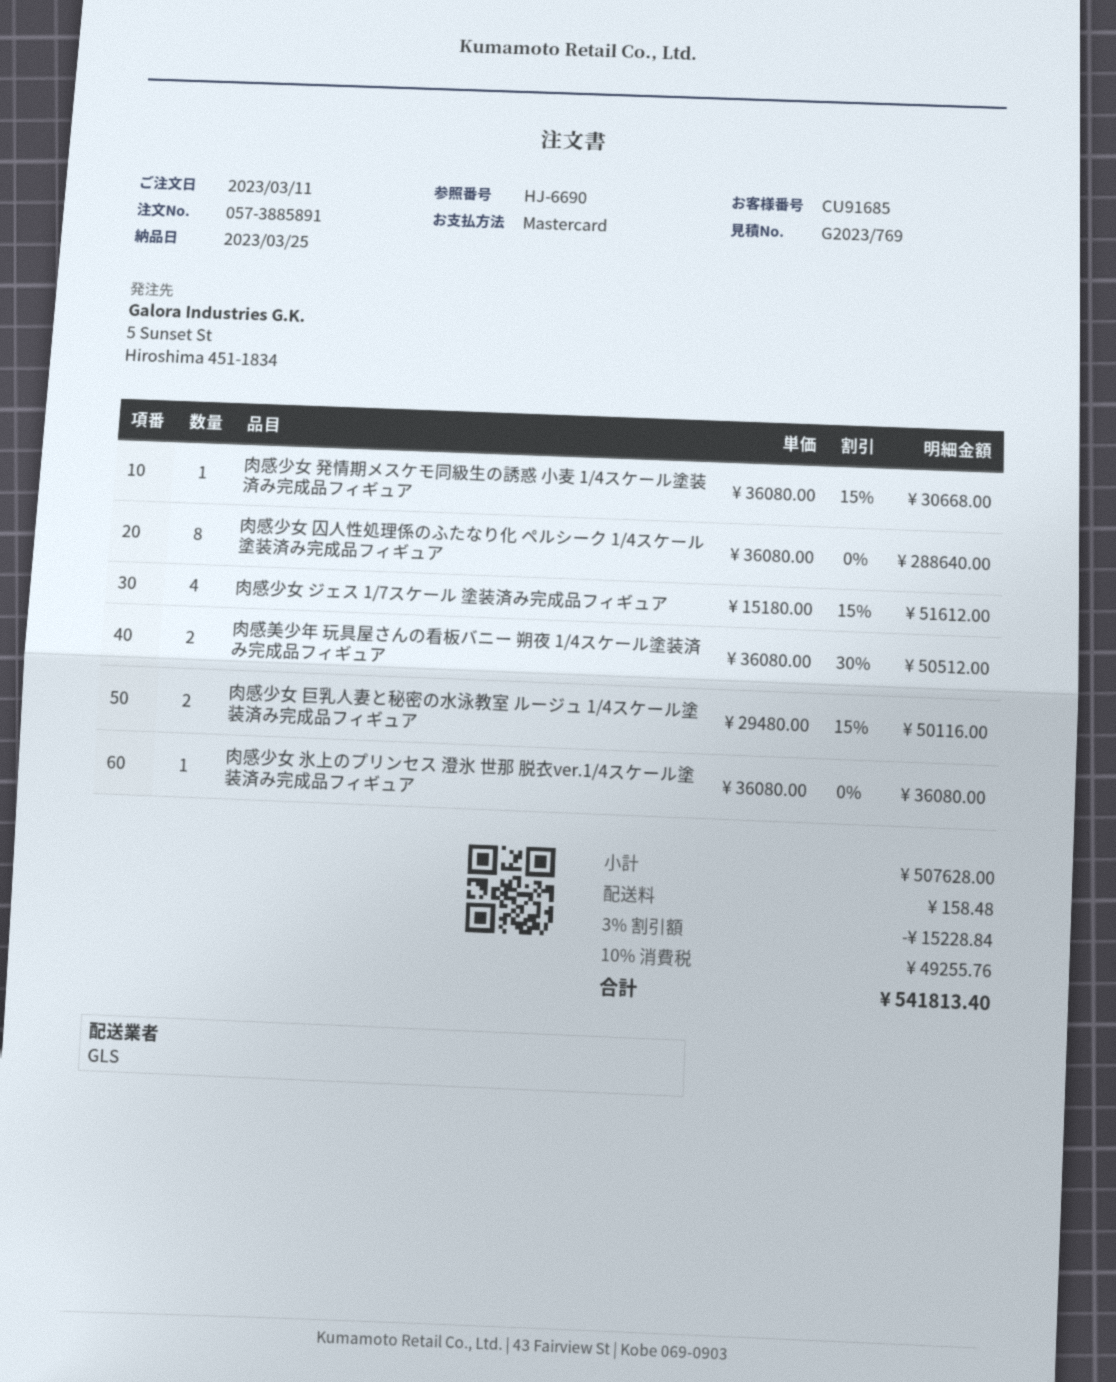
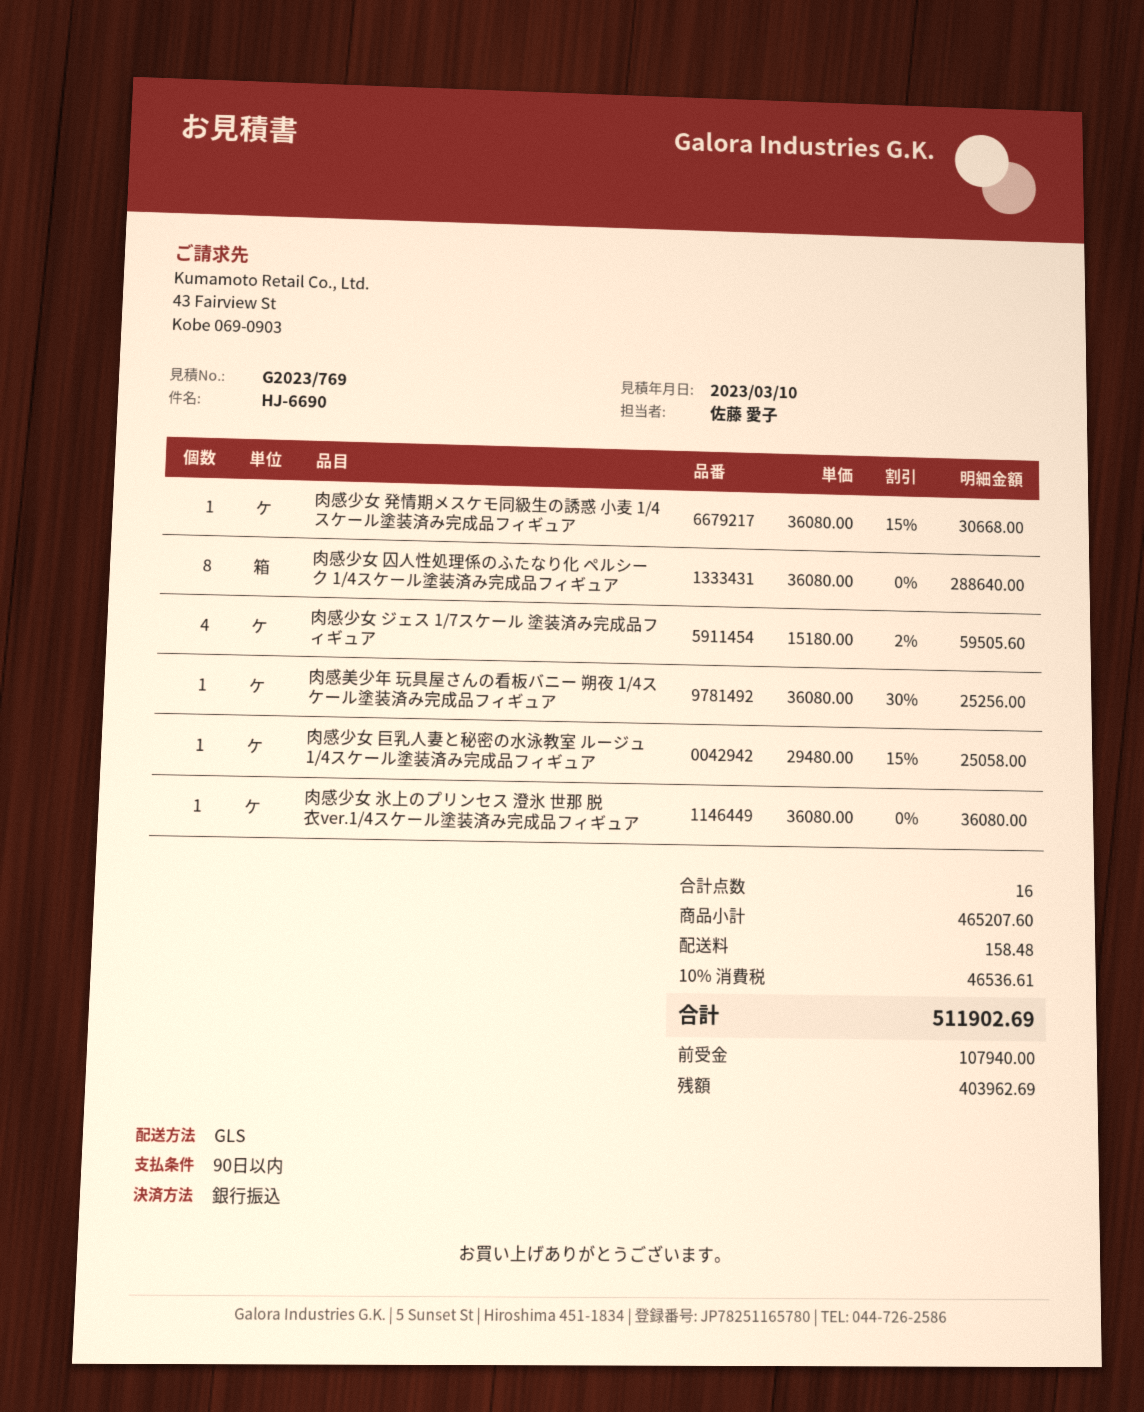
payment method: Mastercard -> bank transfer
肉感少女 ジェス 1/7スケール 塗装済み完成品フィギュア: 4 x 15180.00 - 15% = 51612.00 -> 4 x 15180.00 - 2% = 59505.60
肉感美少年 玩具屋さんの看板バニー 朔夜 1/4スケール塗装済み完成品フィギュア: 2 x 36080.00 - 30% = 50512.00 -> 1 x 36080.00 - 30% = 25256.00
肉感少女 巨乳人妻と秘密の水泳教室 ルージュ 1/4スケール塗装済み完成品フィギュア: 2 x 29480.00 - 15% = 50116.00 -> 1 x 29480.00 - 15% = 25058.00
subtotal: 507628.00 -> 465207.60
discount: 3% = 15228.84 -> none
tax: 10% = 49255.76 -> 10% = 46536.61
total: 541813.40 -> 511902.69

